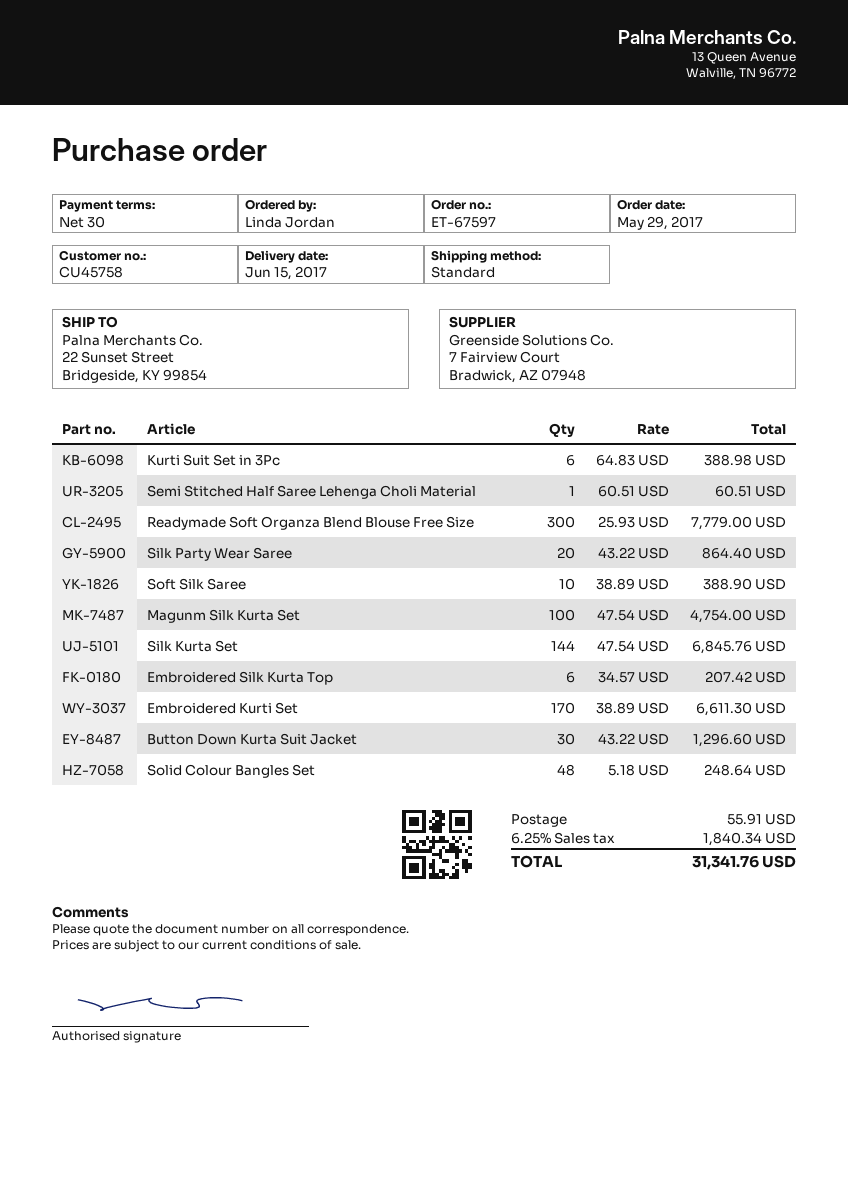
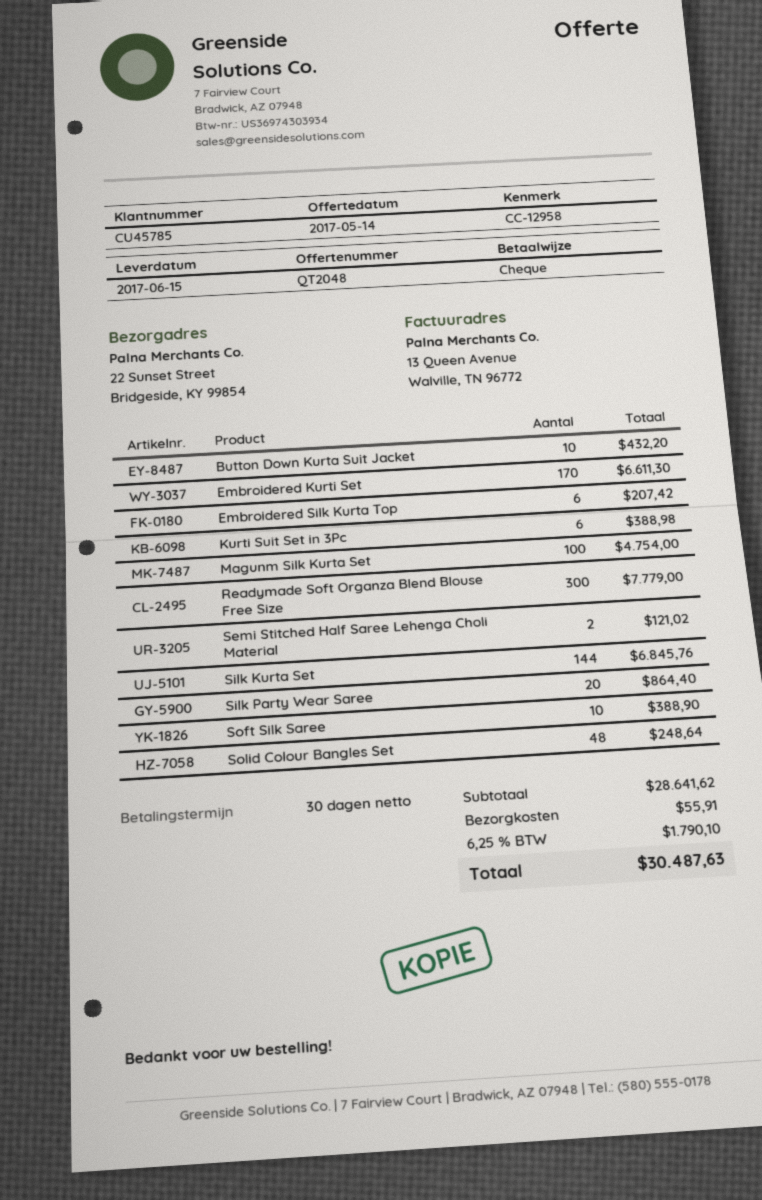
customer number: CU45758 -> CU45785
Semi Stitched Half Saree Lehenga Choli Material: 1 for 60.51 -> 2 for 121.02
Button Down Kurta Suit Jacket: 30 for 1296.60 -> 10 for 432.20
tax: 6.25% = 1840.34 -> 6.25% = 1790.10
total: 31341.76 -> 30487.63

